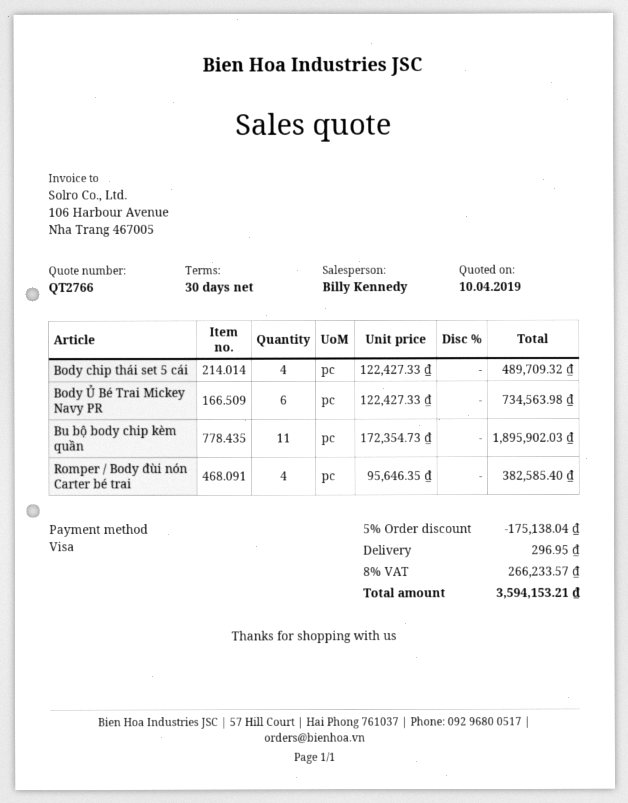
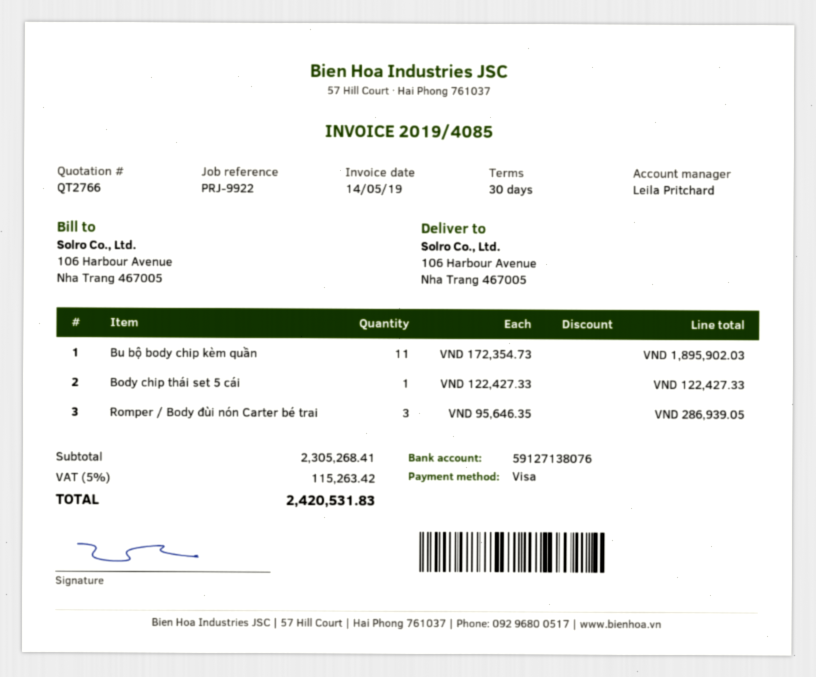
sales rep: Billy Kennedy -> Leila Pritchard
Body chip thái set 5 cái: 4 x 122427.33 = 489709.32 -> 1 x 122427.33 = 122427.33
Body Ủ Bé Trai Mickey Navy PR: 6 x 122427.33 = 734563.98 -> none
Romper / Body đùi nón Carter bé trai: 4 x 95646.35 = 382585.40 -> 3 x 95646.35 = 286939.05
discount: 5% = 175138.04 -> none
shipping: 296.95 -> none
tax: 8% = 266233.57 -> 5% = 115263.42
total: 3594153.21 -> 2420531.83

